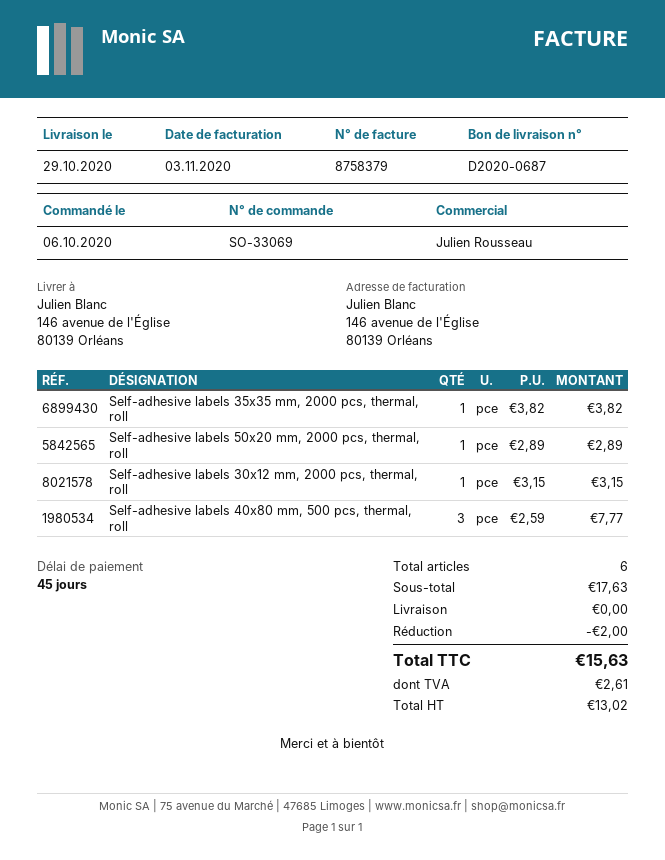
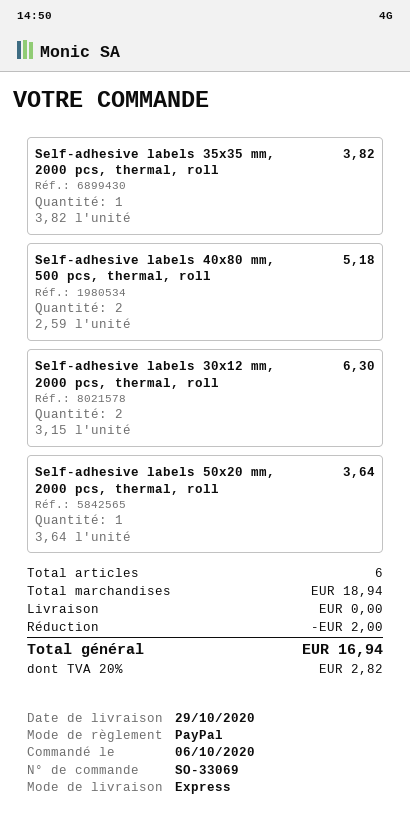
Self-adhesive labels 50x20 mm, 2000 pcs, thermal, roll: 1 x 2.89 = 2.89 -> 1 x 3.64 = 3.64
Self-adhesive labels 30x12 mm, 2000 pcs, thermal, roll: 1 x 3.15 = 3.15 -> 2 x 3.15 = 6.30
Self-adhesive labels 40x80 mm, 500 pcs, thermal, roll: 3 x 2.59 = 7.77 -> 2 x 2.59 = 5.18
subtotal: 17.63 -> 18.94
tax: 2.61 -> 2.82
total: 15.63 -> 16.94

